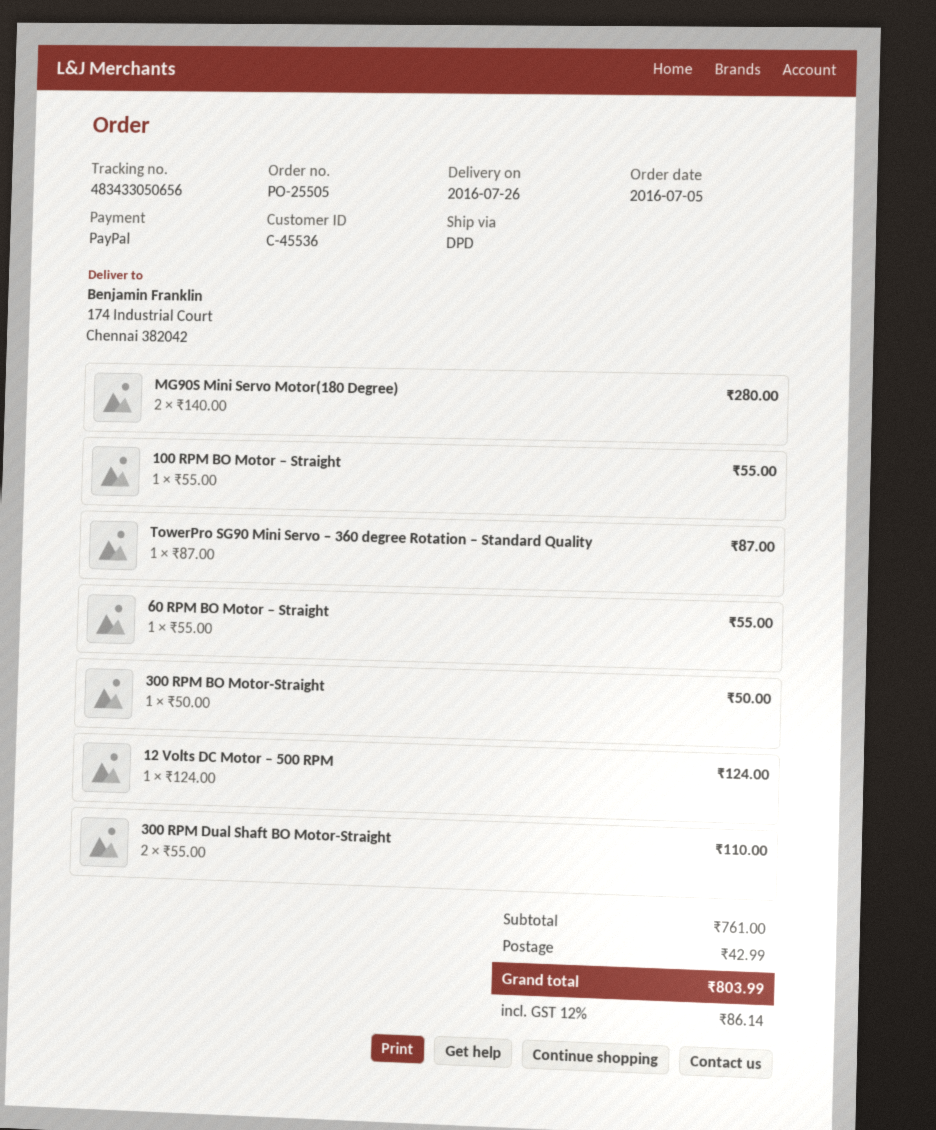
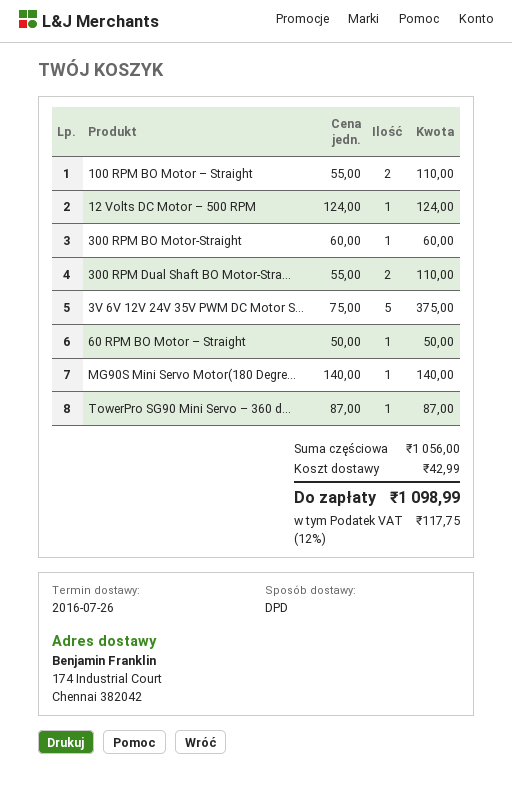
MG90S Mini Servo Motor(180 Degree): 2 x 140.00 = 280.00 -> 1 x 140.00 = 140.00
100 RPM BO Motor – Straight: 1 x 55.00 = 55.00 -> 2 x 55.00 = 110.00
60 RPM BO Motor – Straight: 1 x 55.00 = 55.00 -> 1 x 50.00 = 50.00
300 RPM BO Motor-Straight: 1 x 50.00 = 50.00 -> 1 x 60.00 = 60.00
3V 6V 12V 24V 35V PWM DC Motor S...: none -> 5 x 75.00 = 375.00
subtotal: 761.00 -> 1056.00
tax: 12% = 86.14 -> 12% = 117.75
total: 803.99 -> 1098.99

